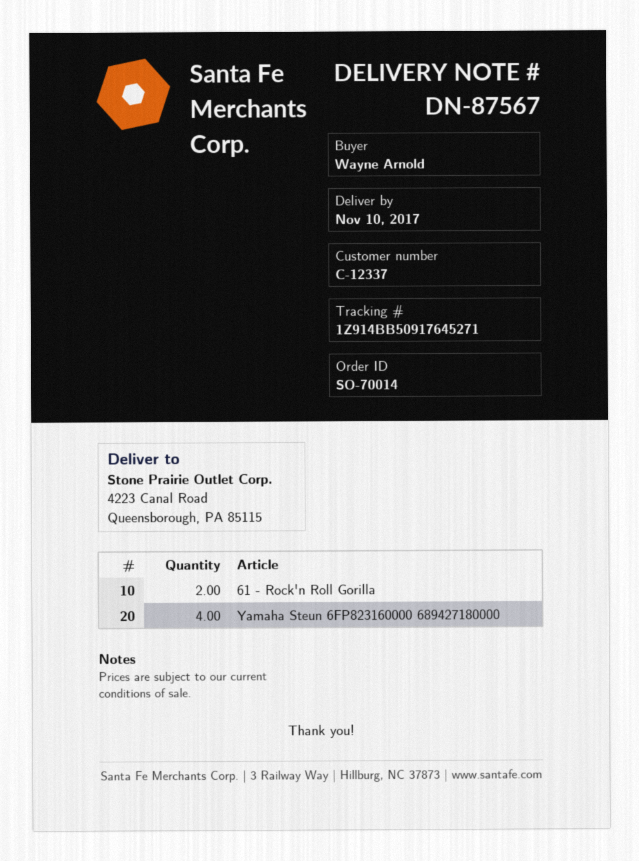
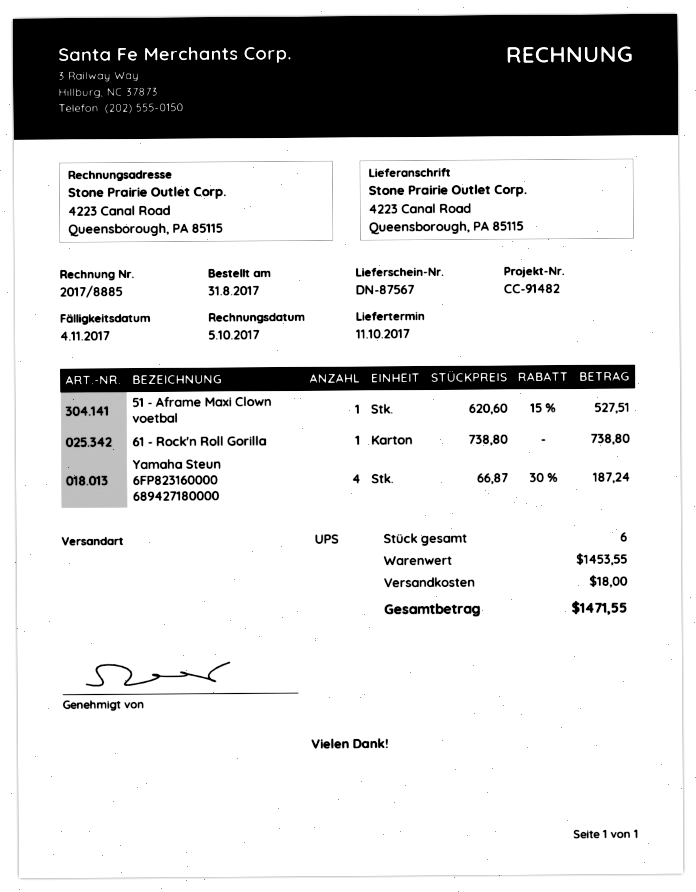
delivery date: 2017-11-10 -> 2017-10-11
61 - Rock'n Roll Gorilla: 2 -> 1
51 - Aframe Maxi Clown voetbal: none -> 1

